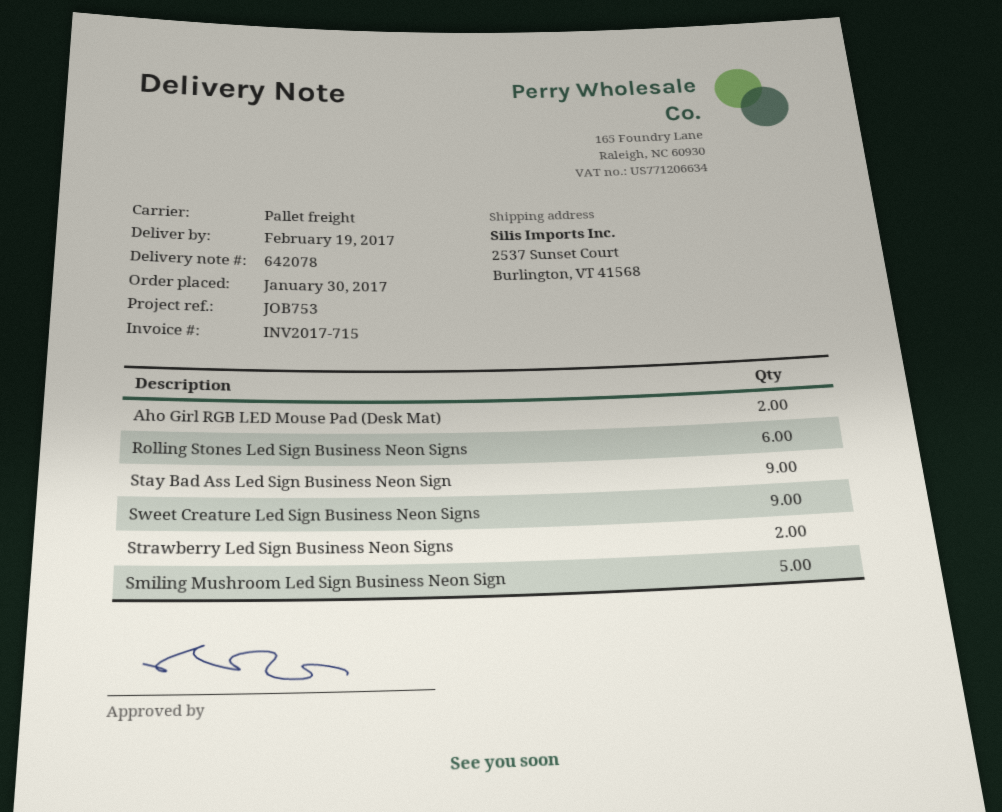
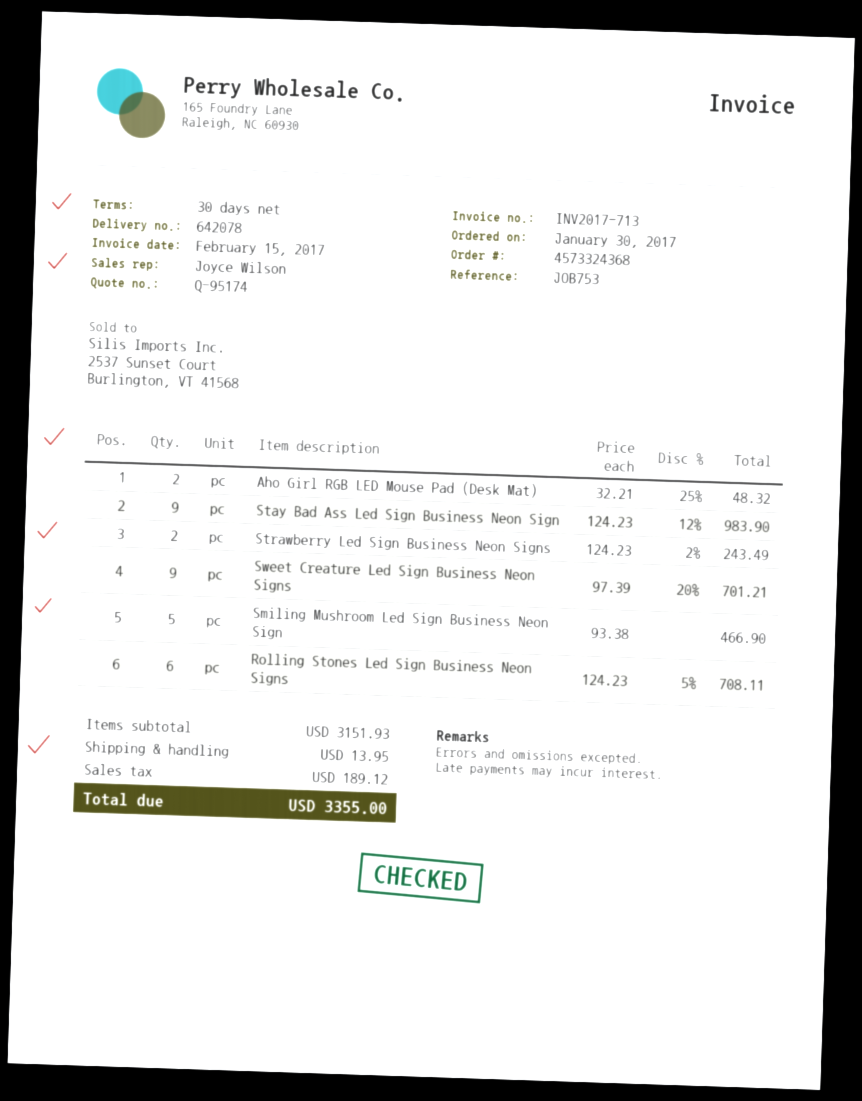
invoice number: INV2017-715 -> INV2017-713

